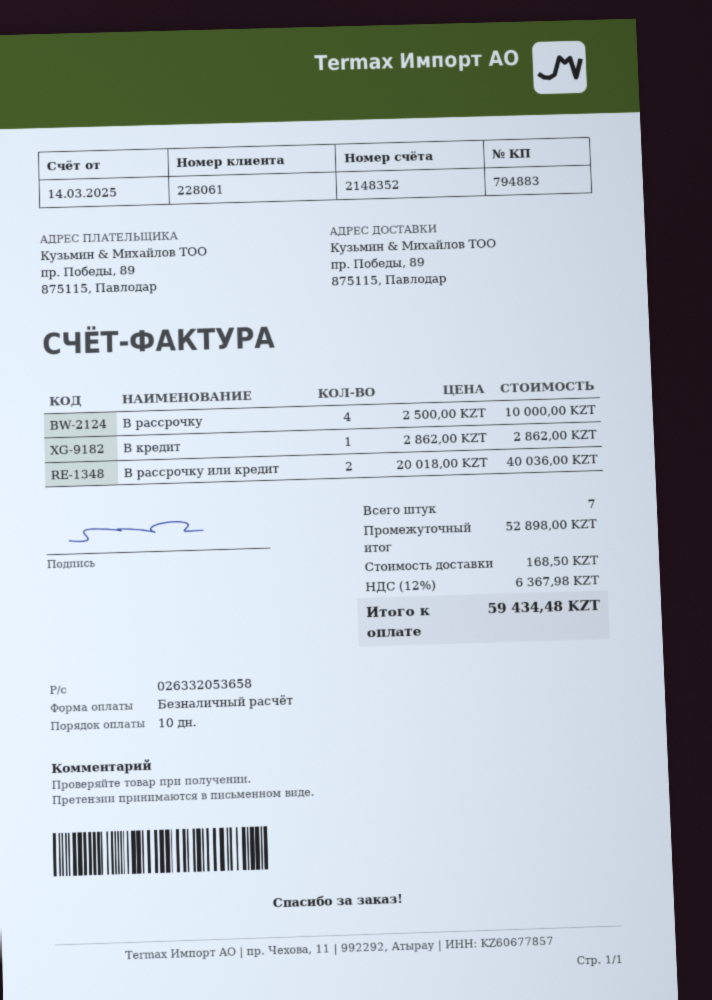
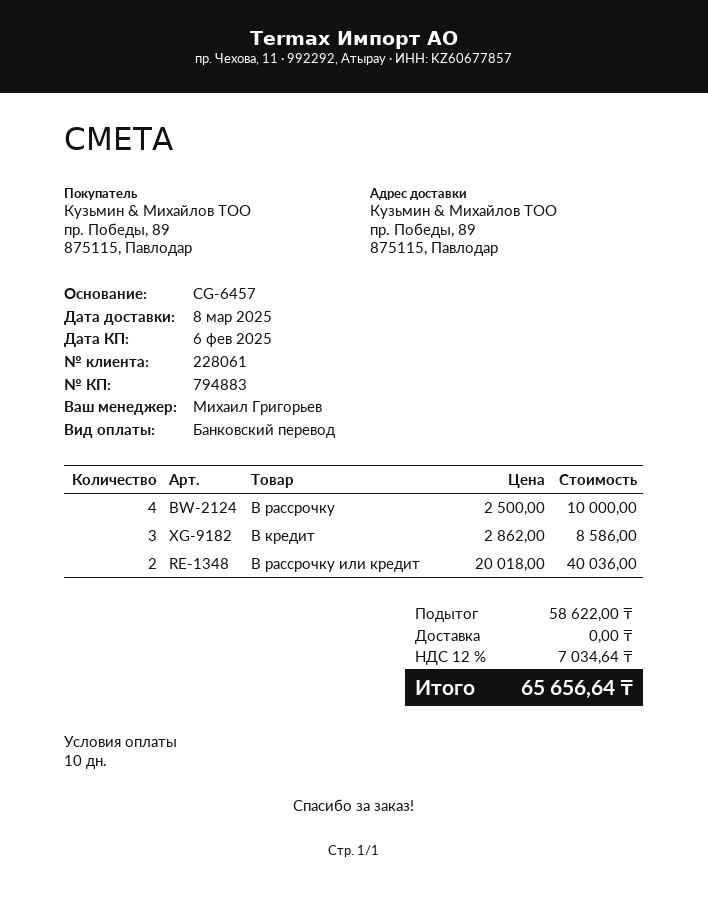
В кредит: 1 x 2862.00 = 2862.00 -> 3 x 2862.00 = 8586.00
subtotal: 52898.00 -> 58622.00
shipping: 168.50 -> 0.00
tax: 12% = 6367.98 -> 12% = 7034.64
total: 59434.48 -> 65656.64

